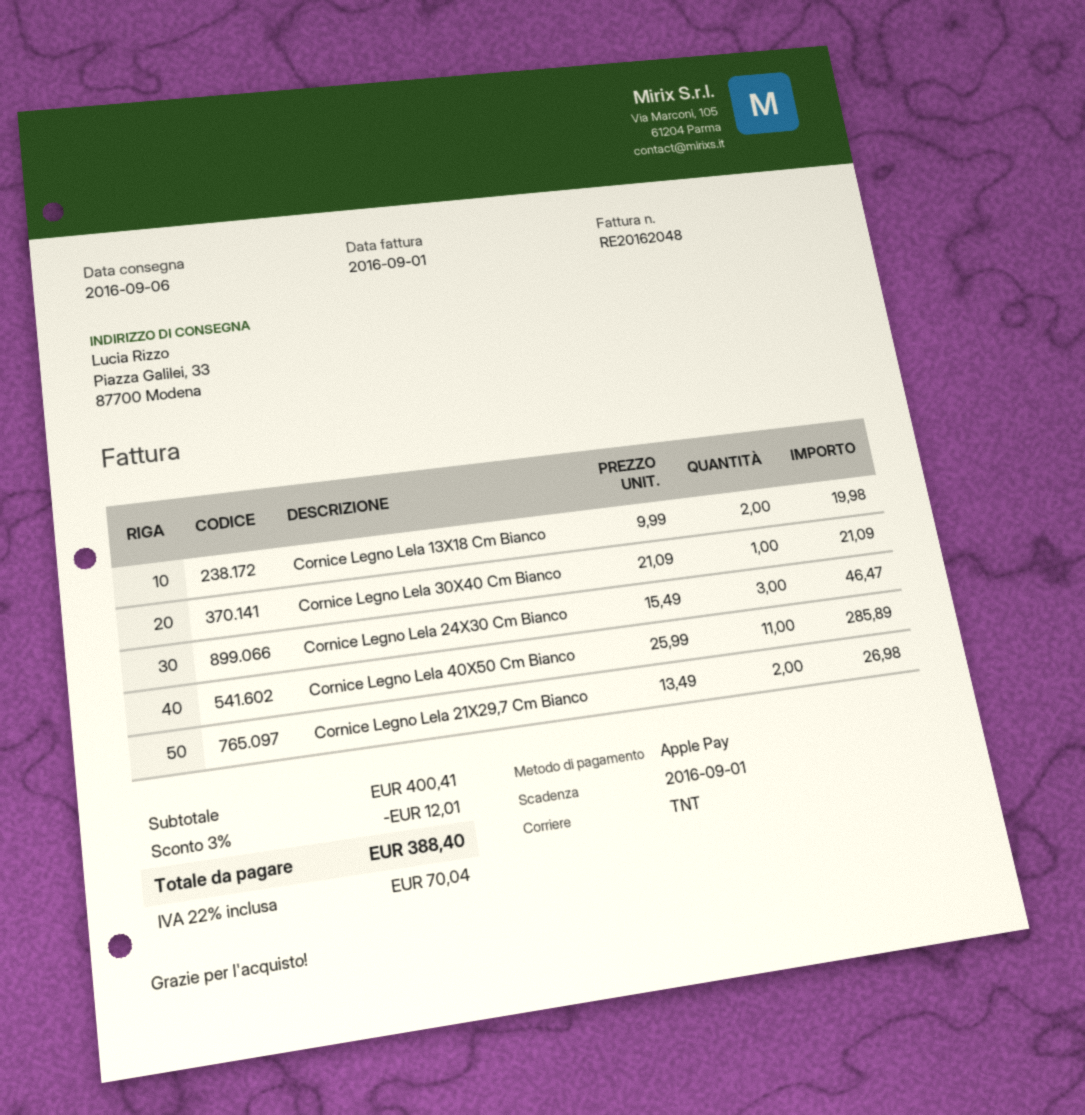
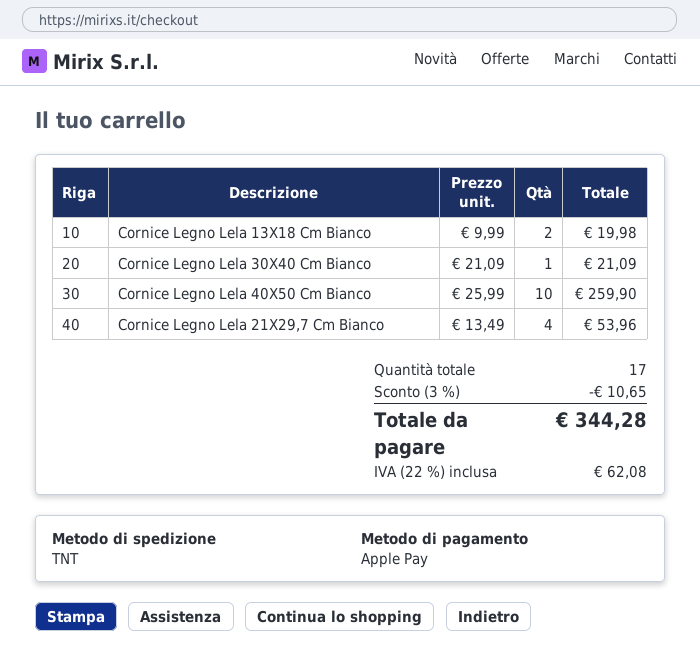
Cornice Legno Lela 24X30 Cm Bianco: 3 x 15.49 = 46.47 -> none
Cornice Legno Lela 40X50 Cm Bianco: 11 x 25.99 = 285.89 -> 10 x 25.99 = 259.90
Cornice Legno Lela 21X29,7 Cm Bianco: 2 x 13.49 = 26.98 -> 4 x 13.49 = 53.96
discount: 3% = 12.01 -> 3% = 10.65
tax: 22% = 70.04 -> 22% = 62.08
total: 388.40 -> 344.28

